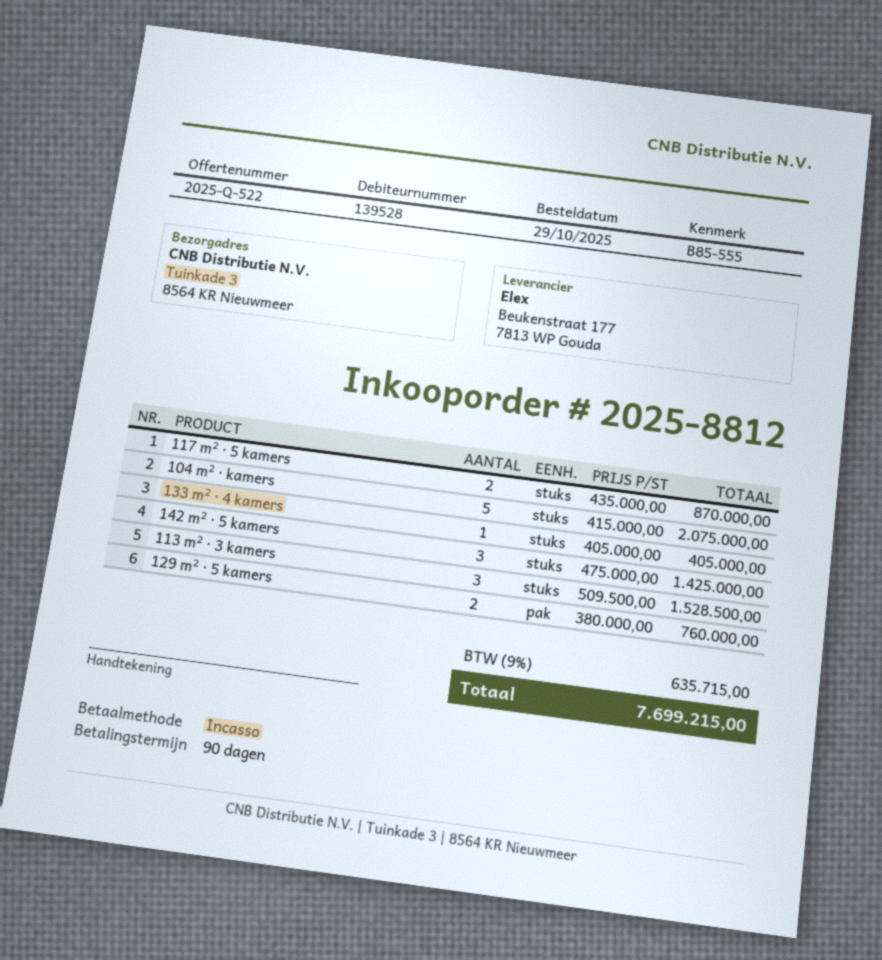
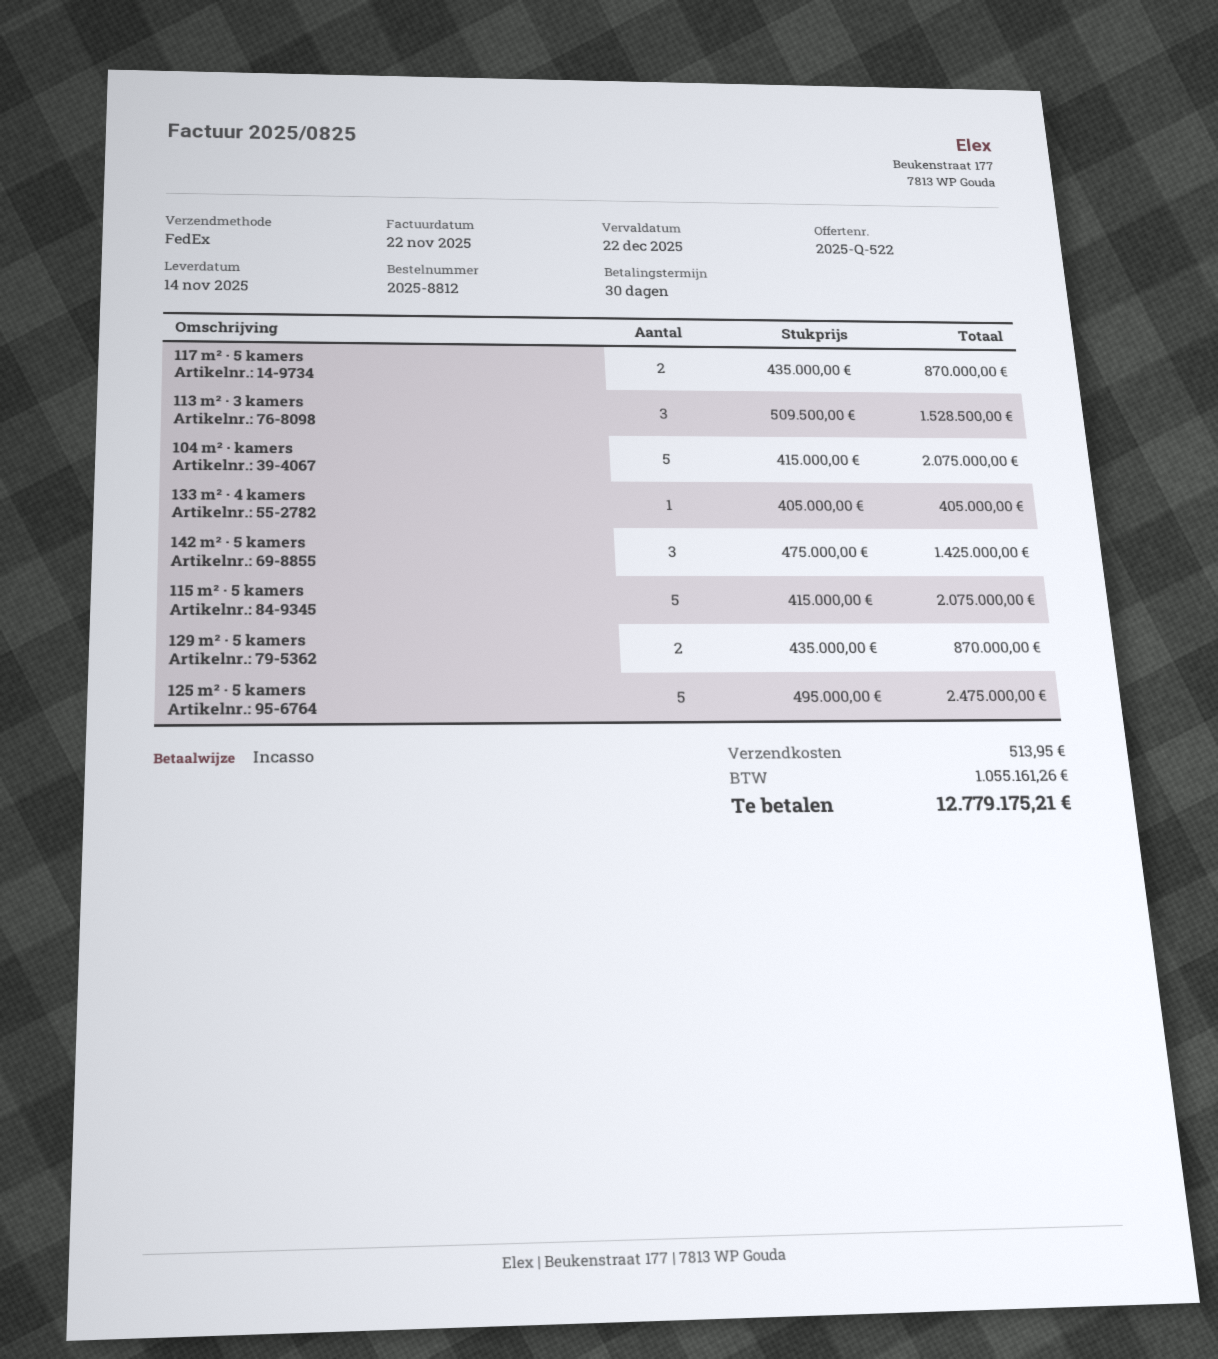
payment terms: 90 days -> 30 days
129 m² · 5 kamers: 2 x 380000.00 = 760000.00 -> 2 x 435000.00 = 870000.00
115 m² · 5 kamers: none -> 5 x 415000.00 = 2075000.00
125 m² · 5 kamers: none -> 5 x 495000.00 = 2475000.00
shipping: none -> 513.95
tax: 635715.00 -> 1055161.26
total: 7699215.00 -> 12779175.21

